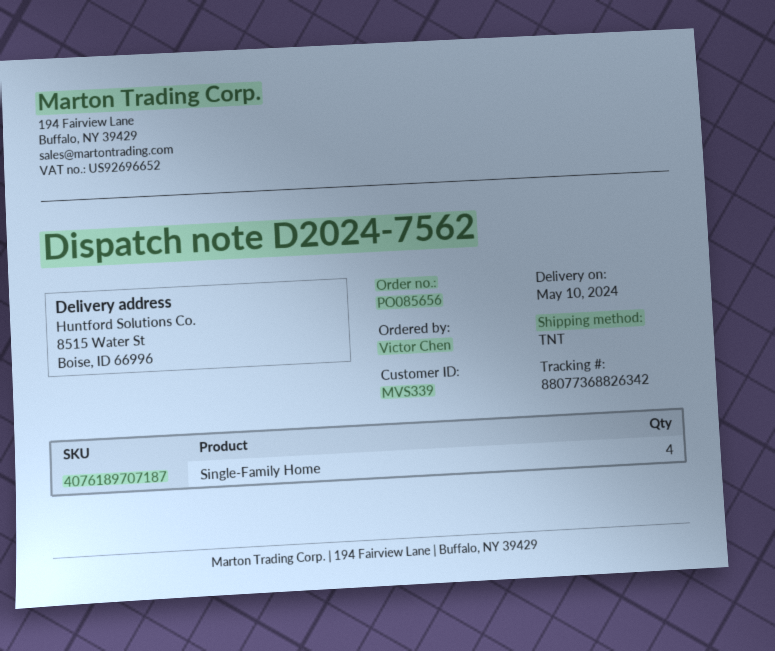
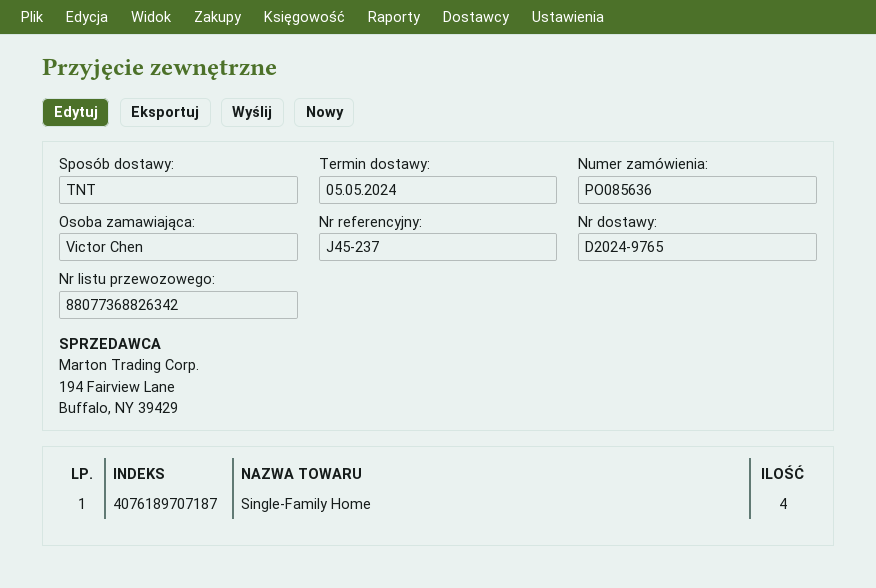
order number: PO085656 -> PO085636
delivery note number: D2024-7562 -> D2024-9765
delivery date: 2024-05-10 -> 2024-05-05

